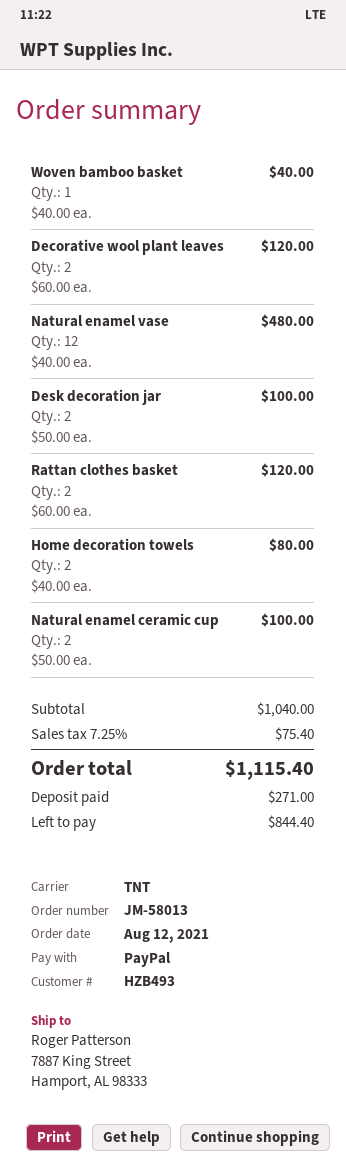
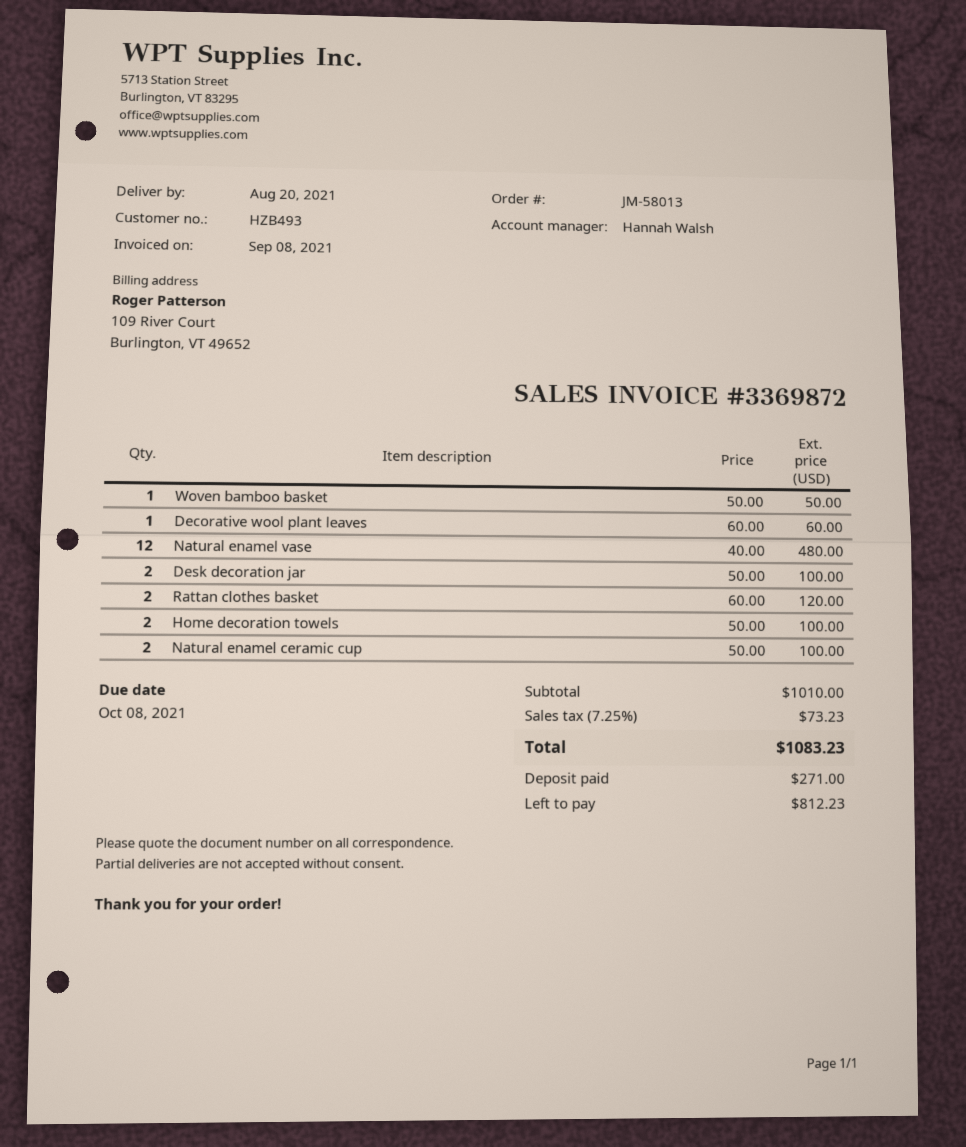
Woven bamboo basket: 1 x 40.00 = 40.00 -> 1 x 50.00 = 50.00
Decorative wool plant leaves: 2 x 60.00 = 120.00 -> 1 x 60.00 = 60.00
Home decoration towels: 2 x 40.00 = 80.00 -> 2 x 50.00 = 100.00
subtotal: 1040.00 -> 1010.00
tax: 7.25% = 75.40 -> 7.25% = 73.23
total: 1115.40 -> 1083.23
balance: 844.40 -> 812.23

